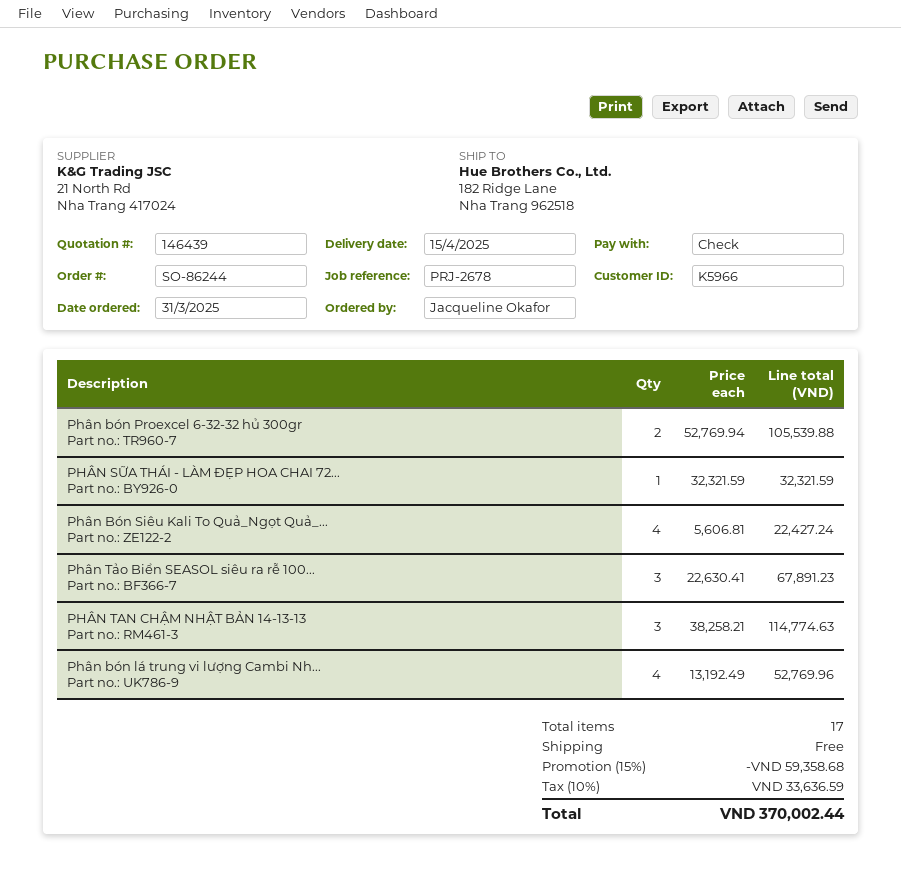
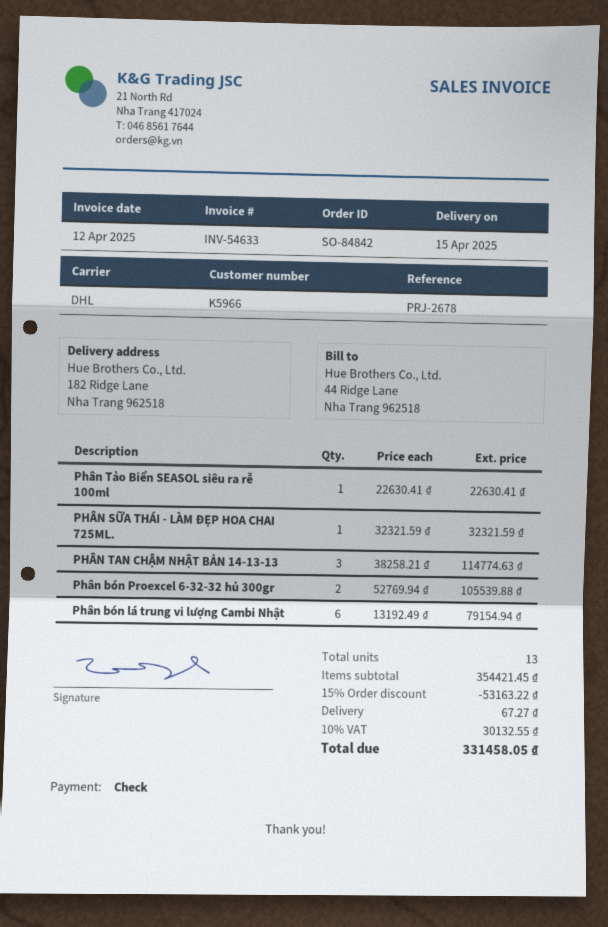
order number: SO-86244 -> SO-84842
Phân Bón Siêu Kali To Quả_Ngọt Quả_...: 4 x 5606.81 = 22427.24 -> none
Phân Tảo Biển SEASOL siêu ra rễ 100...: 3 x 22630.41 = 67891.23 -> 1 x 22630.41 = 22630.41
Phân bón lá trung vi lượng Cambi Nh...: 4 x 13192.49 = 52769.96 -> 6 x 13192.49 = 79154.94
total quantity: 17 -> 13
discount: 15% = 59358.68 -> 15% = 53163.22
shipping: 0.00 -> 67.27
tax: 10% = 33636.59 -> 10% = 30132.55
total: 370002.44 -> 331458.05

